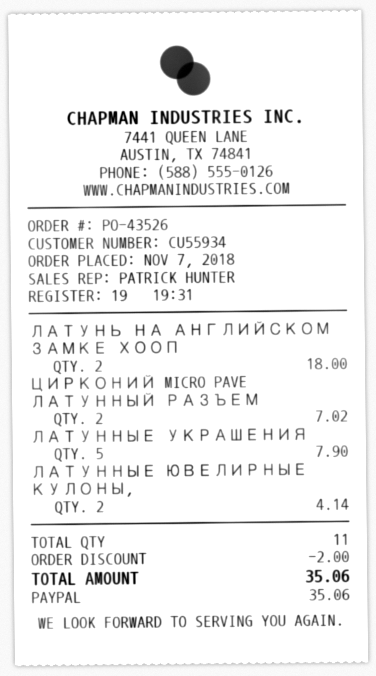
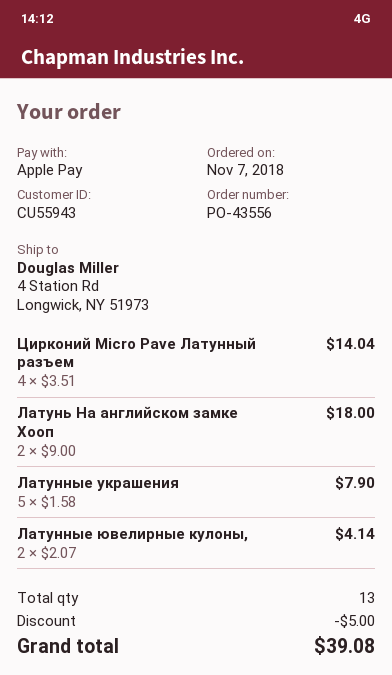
order number: PO-43526 -> PO-43556
customer number: CU55934 -> CU55943
payment method: PayPal -> Apple Pay
ЦИРКОНИЙ MICRO PAVE ЛАТУННЫЙ РАЗЪЕМ: 2 for 7.02 -> 4 for 14.04
total quantity: 11 -> 13
discount: 2.00 -> 5.00
total: 35.06 -> 39.08

